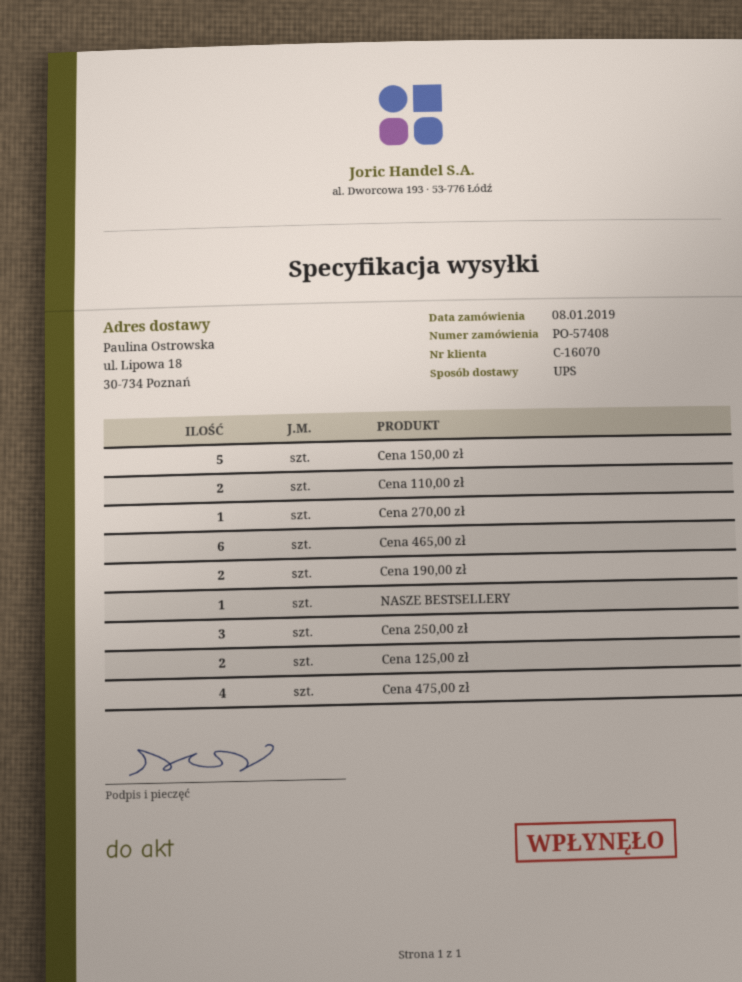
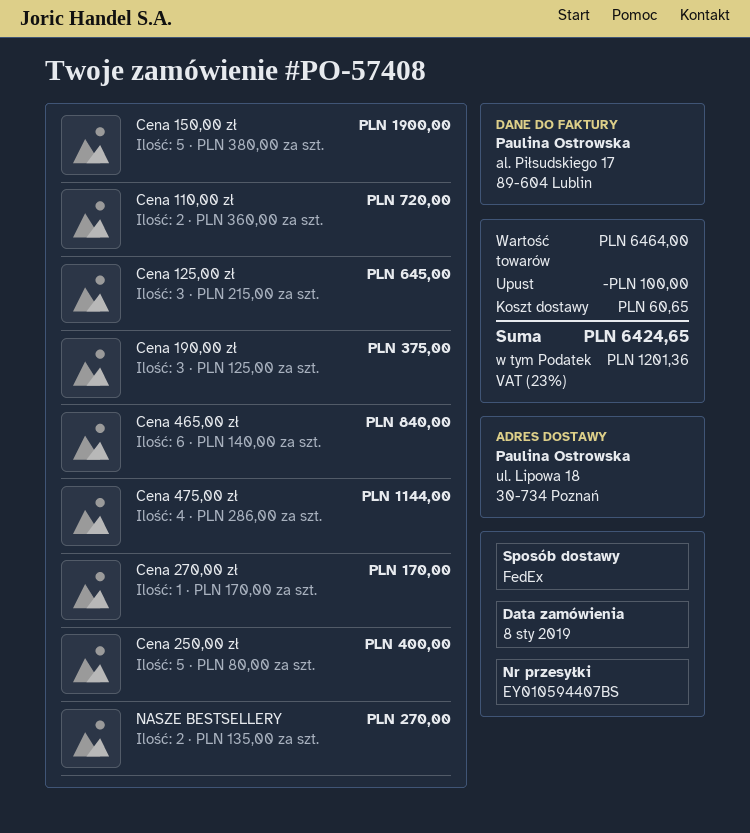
shipping method: UPS -> FedEx
Cena 190,00 zł: 2 -> 3
NASZE BESTSELLERY: 1 -> 2
Cena 250,00 zł: 3 -> 5
Cena 125,00 zł: 2 -> 3

